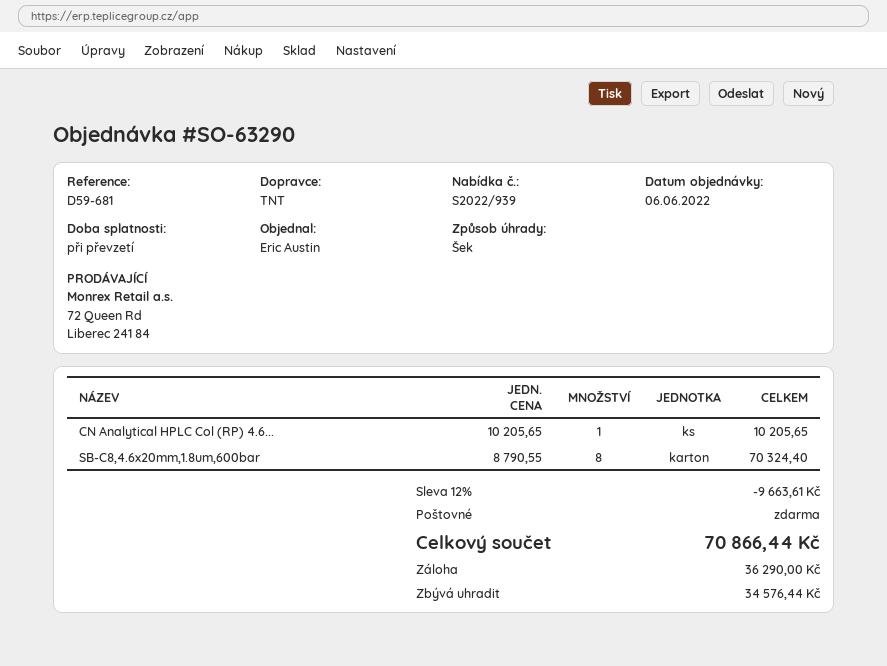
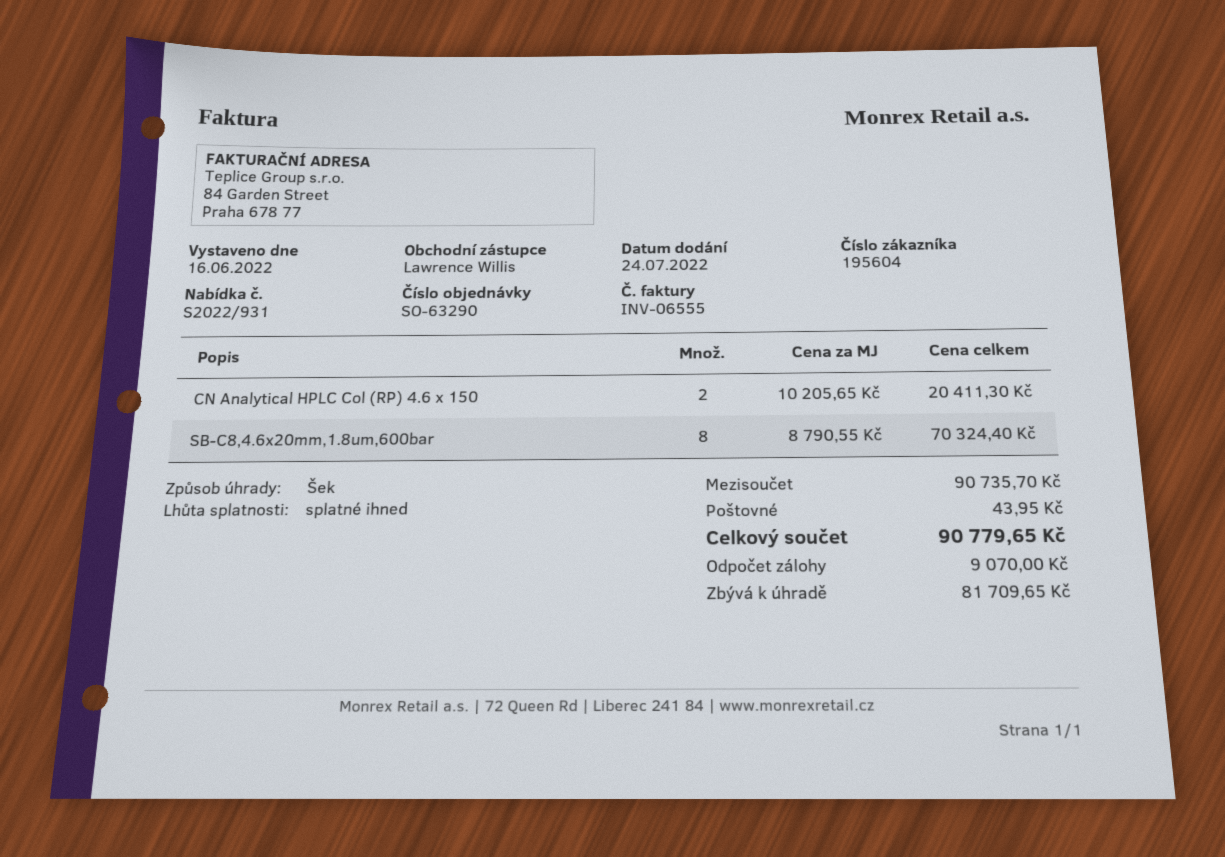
quote number: S2022/939 -> S2022/931
CN Analytical HPLC Col (RP) 4.6...: 1 x 10205.65 = 10205.65 -> 2 x 10205.65 = 20411.30
discount: 12% = 9663.61 -> none
shipping: 0.00 -> 43.95
total: 70866.44 -> 90779.65
deposit: 36290.00 -> 9070.00
balance: 34576.44 -> 81709.65

